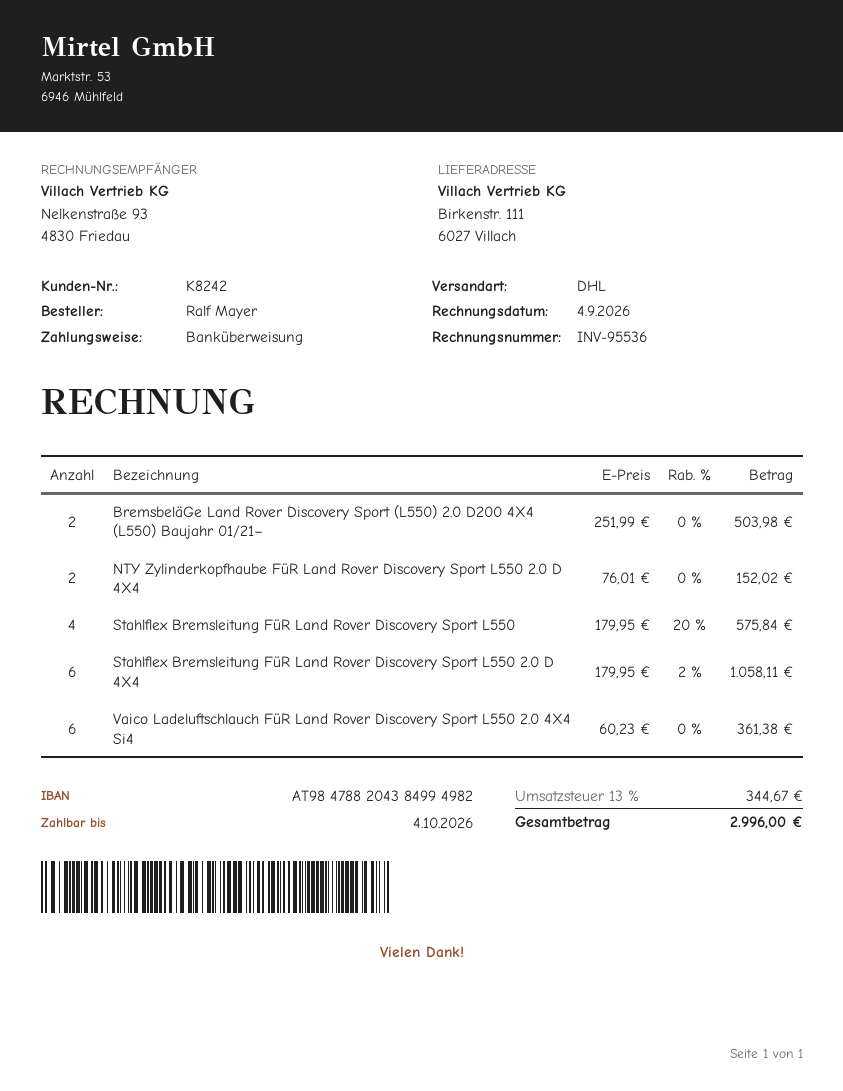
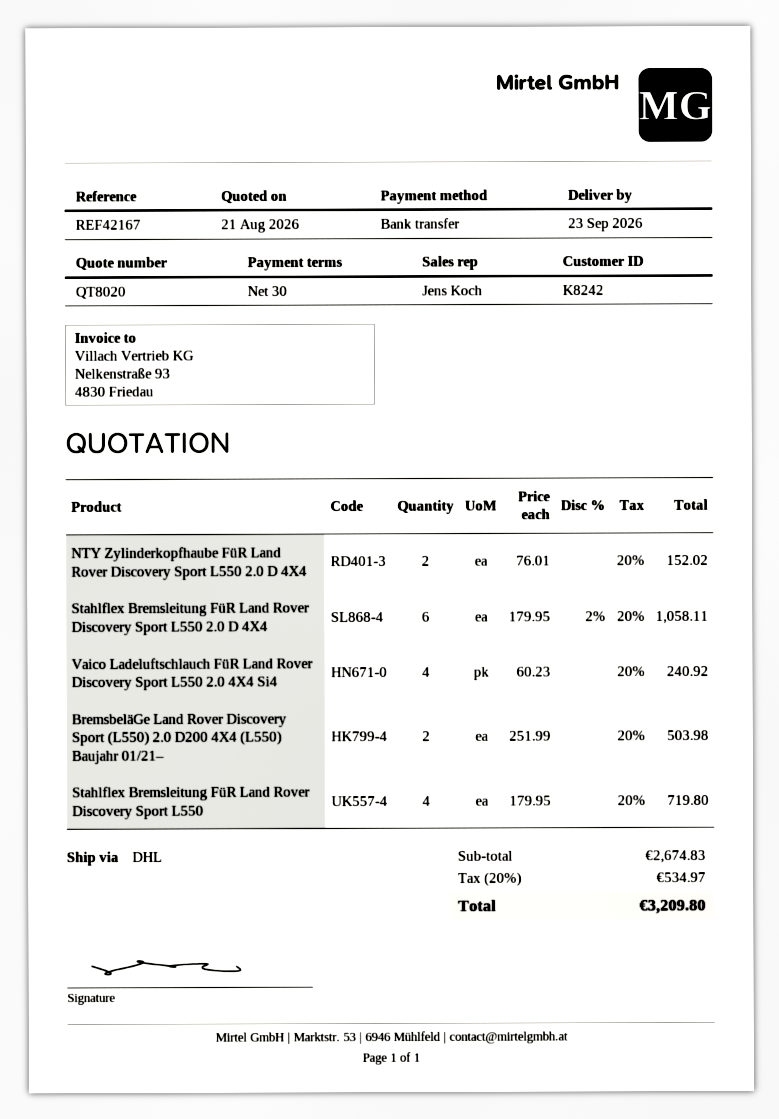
Stahlflex Bremsleitung FüR Land Rover Discovery Sport L550: 4 x 179.95 - 20% = 575.84 -> 4 x 179.95 = 719.80
Vaico Ladeluftschlauch FüR Land Rover Discovery Sport L550 2.0 4X4 Si4: 6 x 60.23 = 361.38 -> 4 x 60.23 = 240.92
tax: 13% = 344.67 -> 20% = 534.97
total: 2996.00 -> 3209.80

